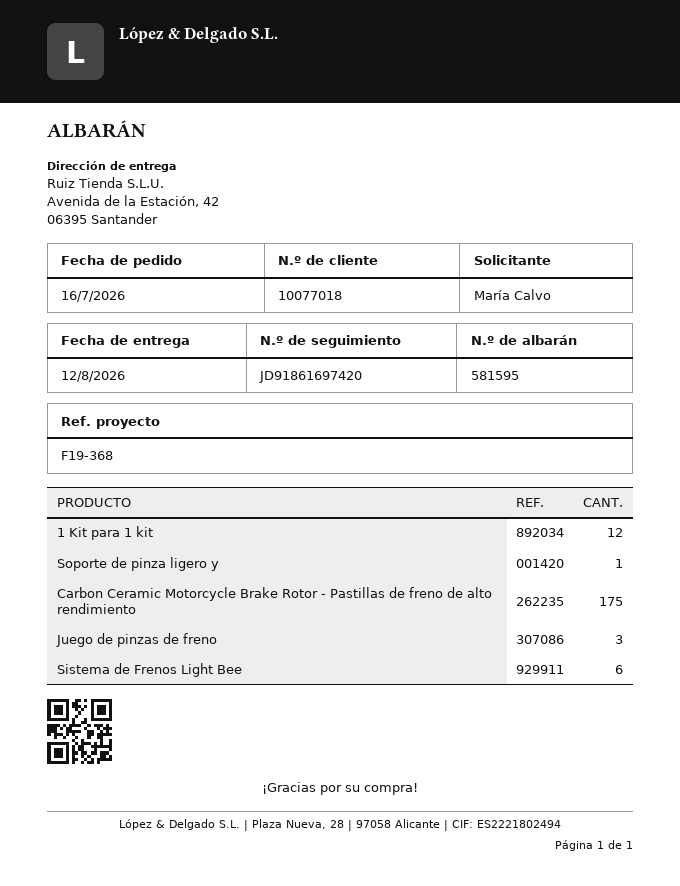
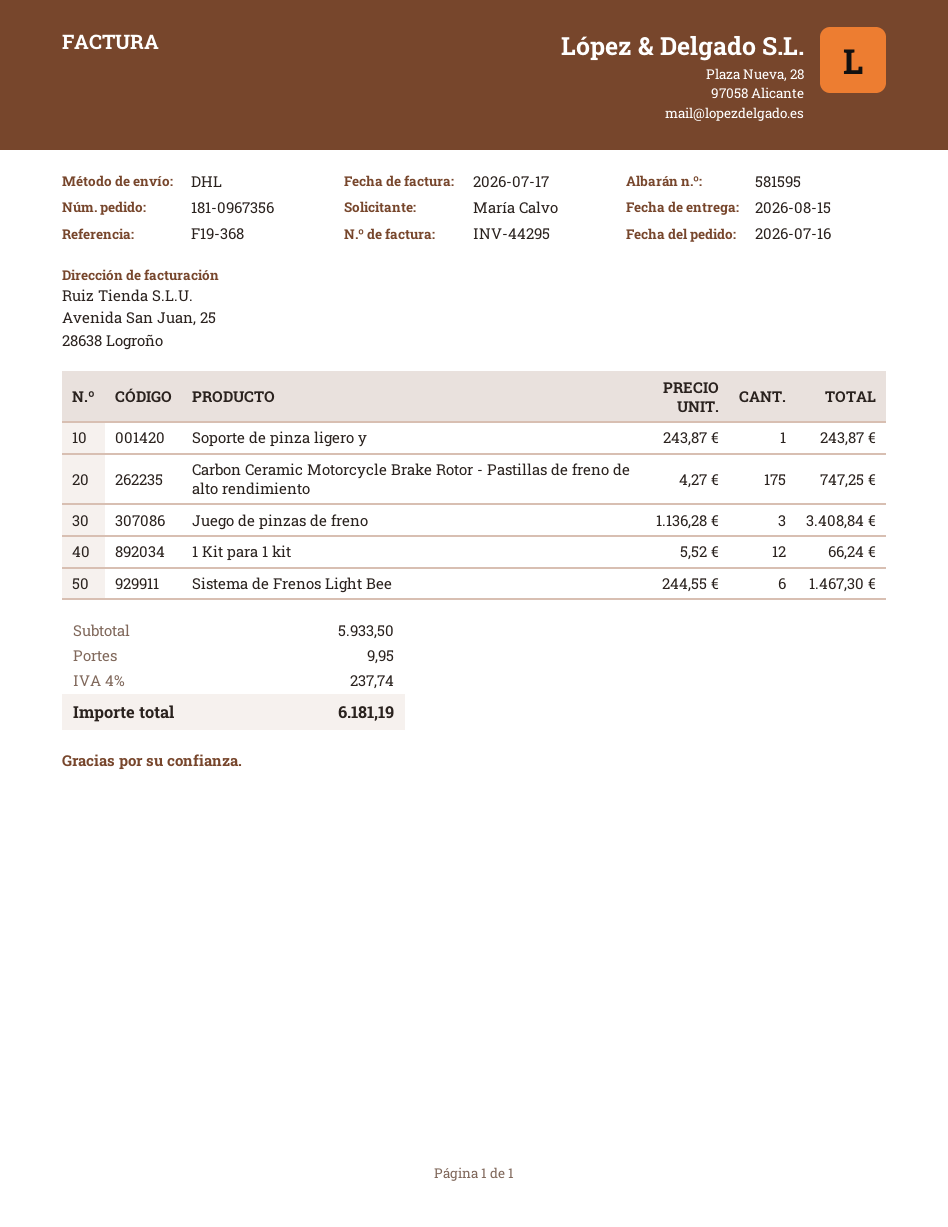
delivery date: 2026-08-12 -> 2026-08-15

